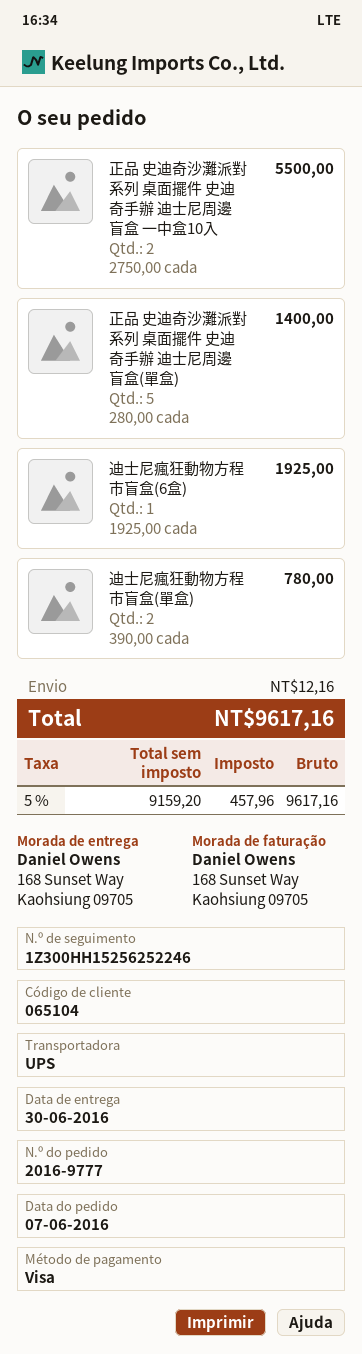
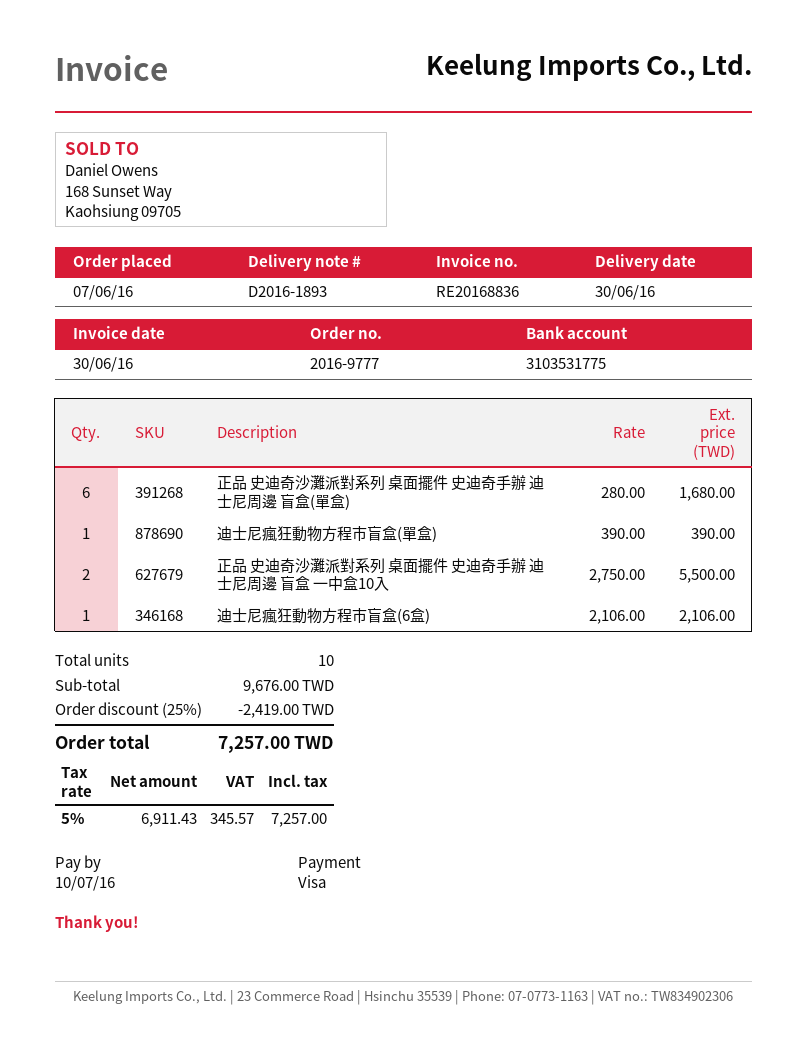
正品 史迪奇沙灘派對系列 桌面擺件 史迪奇手辦 迪士尼周邊 盲盒(單盒): 5 x 280.00 = 1400.00 -> 6 x 280.00 = 1680.00
迪士尼瘋狂動物方程市盲盒(6盒): 1 x 1925.00 = 1925.00 -> 1 x 2106.00 = 2106.00
迪士尼瘋狂動物方程市盲盒(單盒): 2 x 390.00 = 780.00 -> 1 x 390.00 = 390.00
discount: none -> 25% = 2419.00
shipping: 12.16 -> none
net: 9159.20 -> 6911.43
tax: 5% = 457.96 -> 5% = 345.57
total: 9617.16 -> 7257.00

